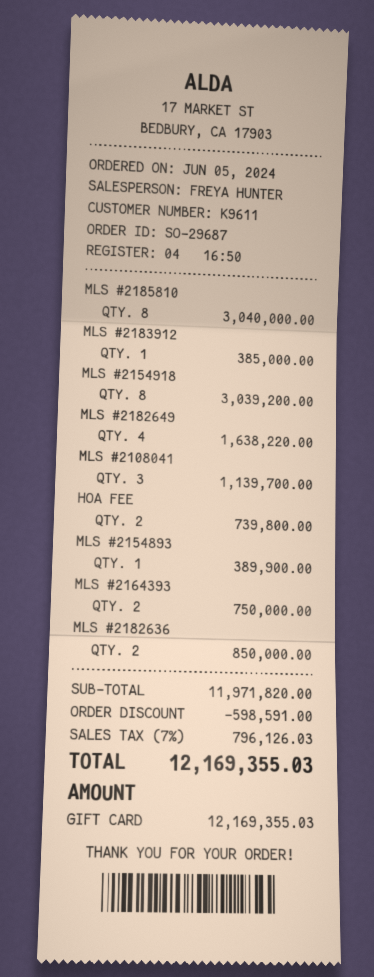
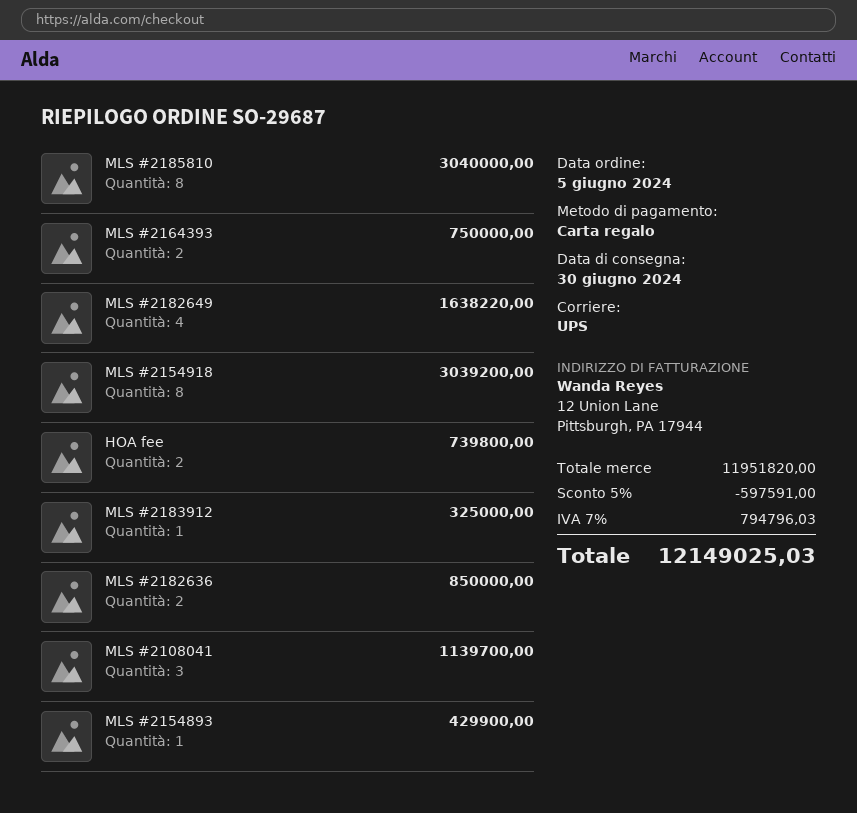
MLS #2183912: 1 for 385000.00 -> 1 for 325000.00
MLS #2154893: 1 for 389900.00 -> 1 for 429900.00
subtotal: 11971820.00 -> 11951820.00
discount: 598591.00 -> 597591.00
tax: 7% = 796126.03 -> 7% = 794796.03
total: 12169355.03 -> 12149025.03

